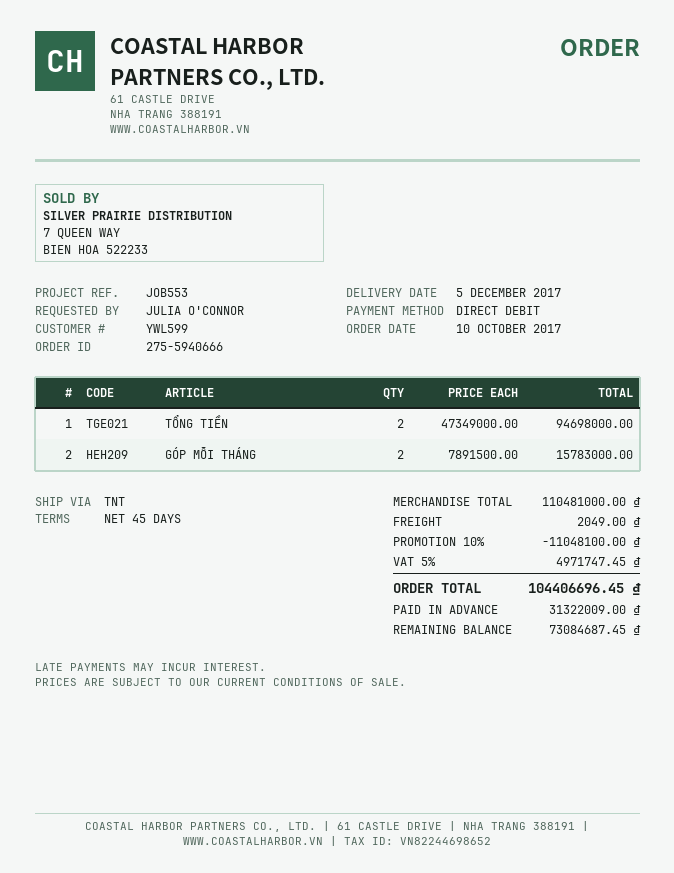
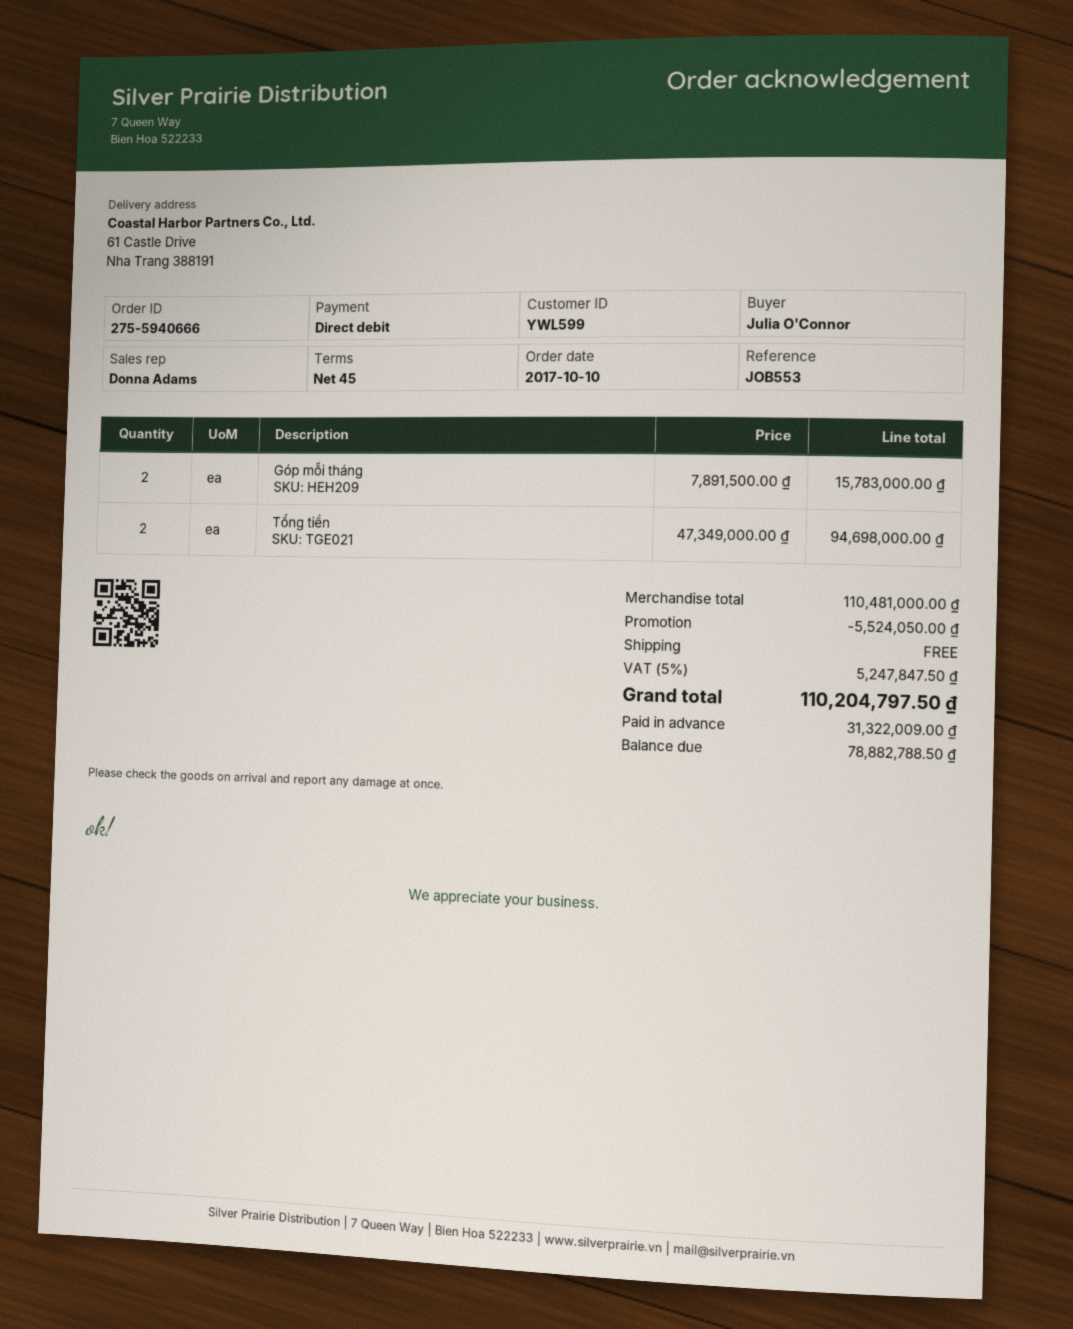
discount: 11048100.00 -> 5524050.00
shipping: 2049.00 -> 0.00
tax: 5% = 4971747.45 -> 5% = 5247847.50
total: 104406696.45 -> 110204797.50
balance: 73084687.45 -> 78882788.50

